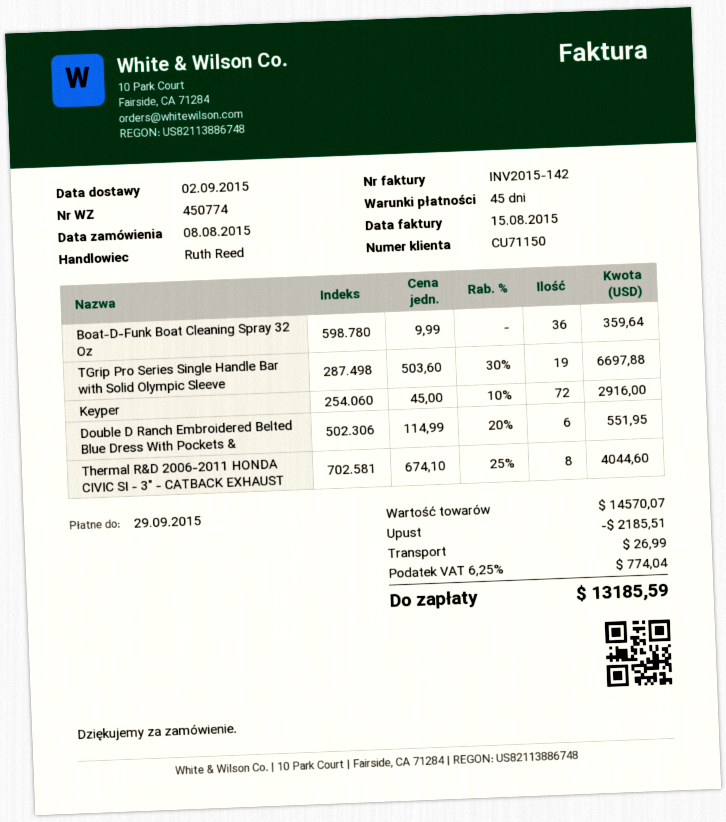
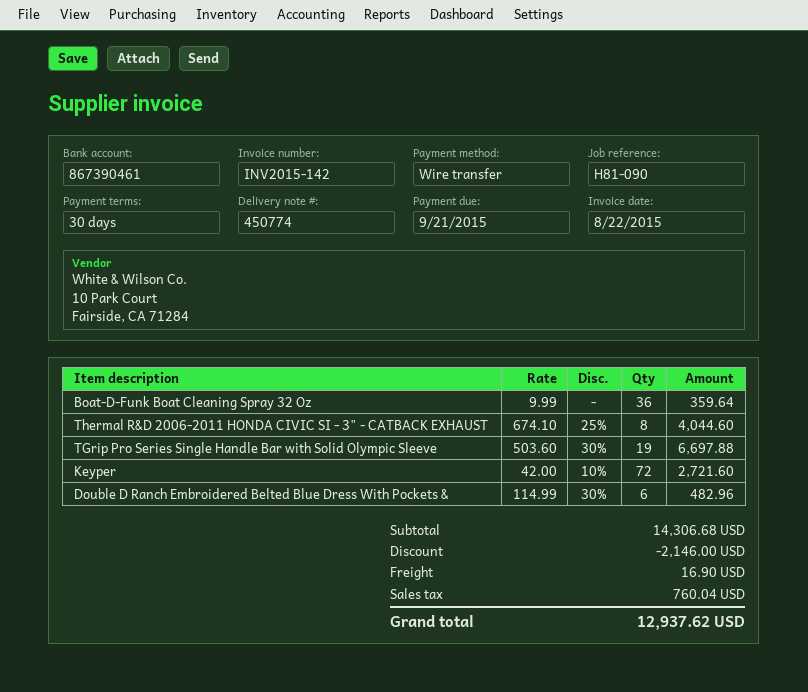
invoice date: 2015-08-15 -> 2015-08-22
payment terms: 45 days -> 30 days
due date: 2015-09-29 -> 2015-09-21
Keyper: 72 x 45.00 - 10% = 2916.00 -> 72 x 42.00 - 10% = 2721.60
Double D Ranch Embroidered Belted Blue Dress With Pockets &: 6 x 114.99 - 20% = 551.95 -> 6 x 114.99 - 30% = 482.96
subtotal: 14570.07 -> 14306.68
discount: 2185.51 -> 2146.00
shipping: 26.99 -> 16.90
tax: 774.04 -> 760.04
total: 13185.59 -> 12937.62

